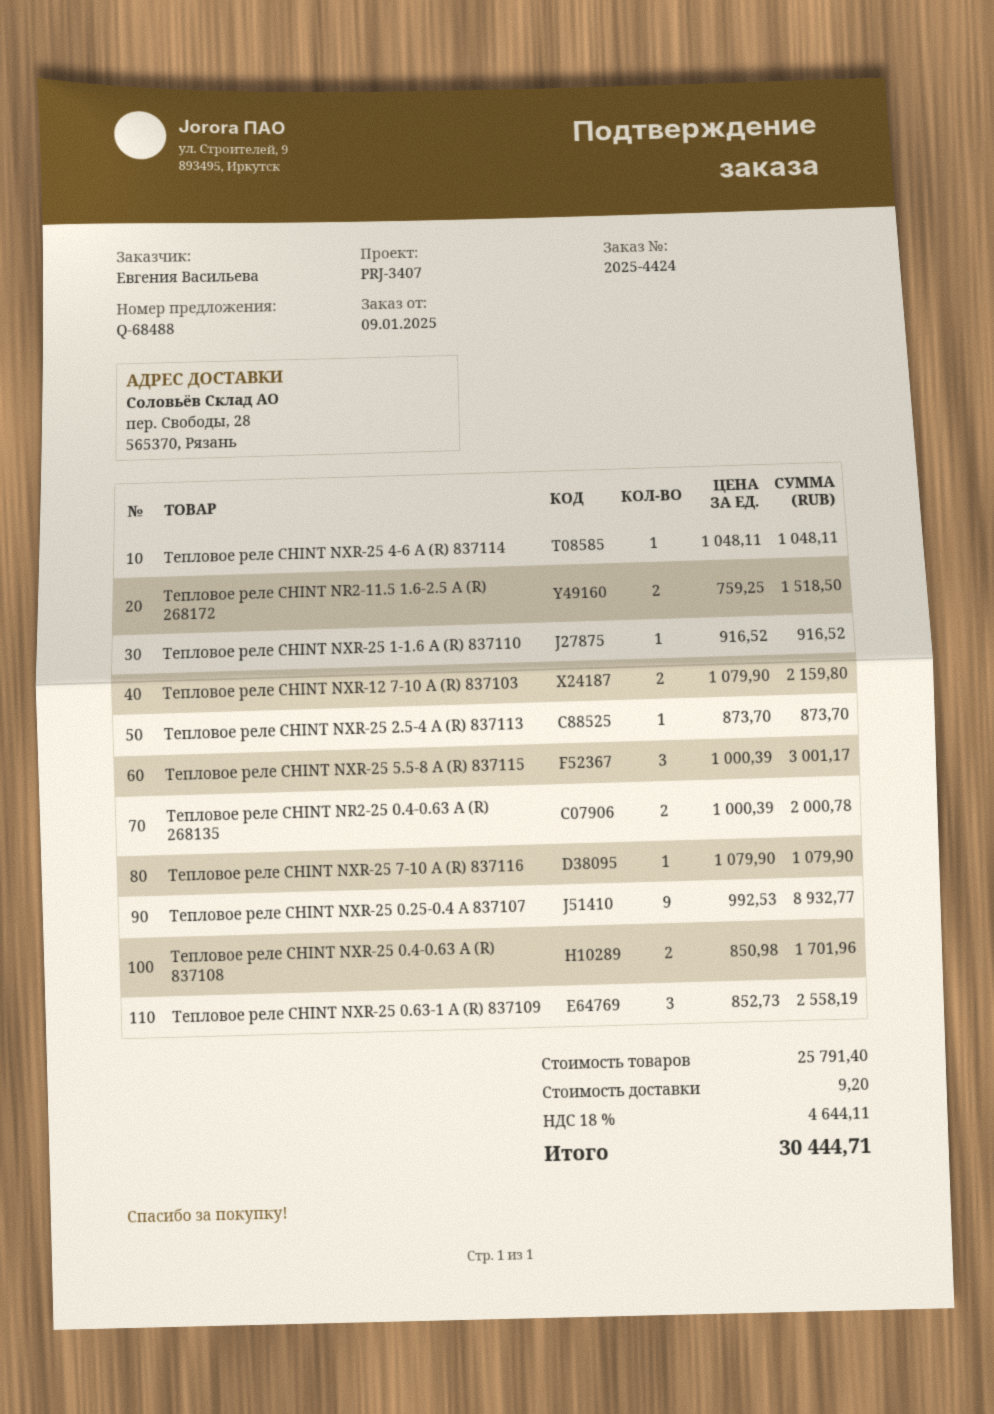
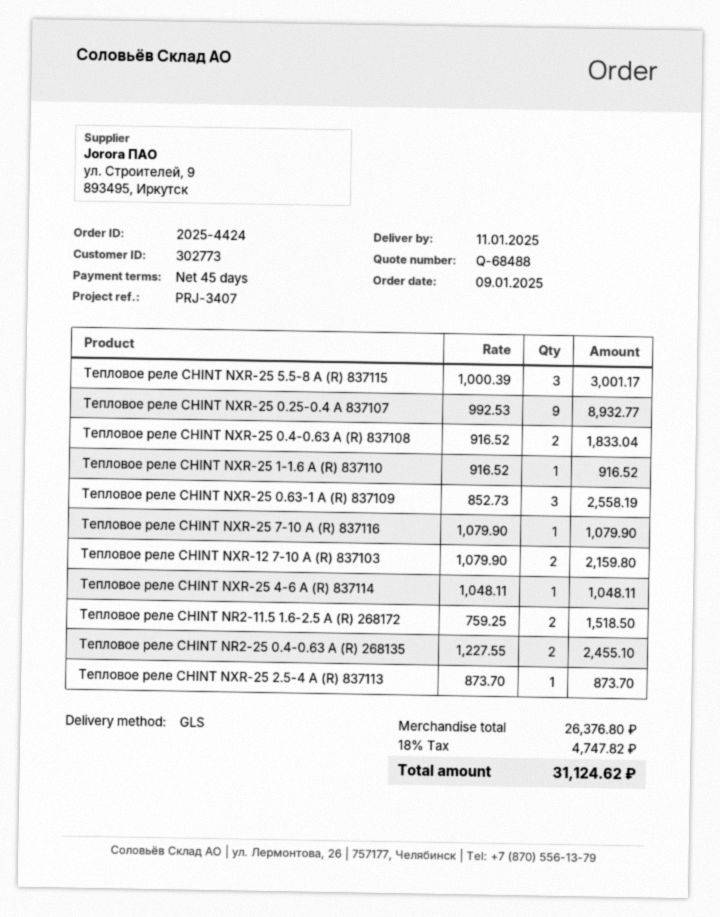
Тепловое реле CHINT NR2-25 0.4-0.63 А (R) 268135: 2 x 1000.39 = 2000.78 -> 2 x 1227.55 = 2455.10
Тепловое реле CHINT NXR-25 0.4-0.63 А (R) 837108: 2 x 850.98 = 1701.96 -> 2 x 916.52 = 1833.04
subtotal: 25791.40 -> 26376.80
shipping: 9.20 -> none
tax: 18% = 4644.11 -> 18% = 4747.82
total: 30444.71 -> 31124.62

